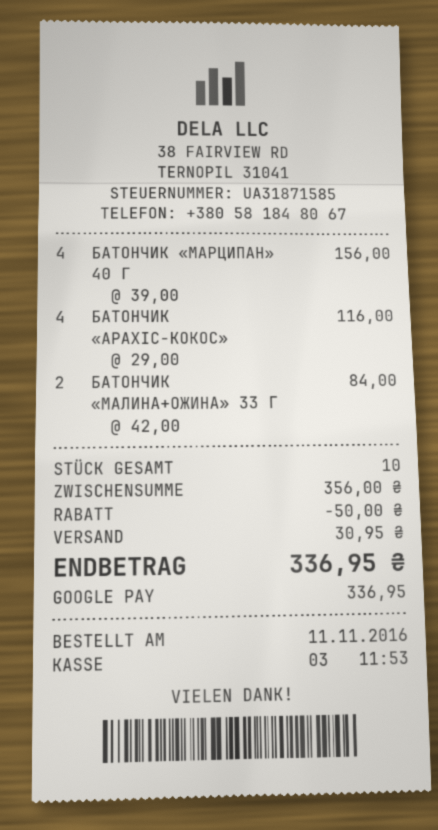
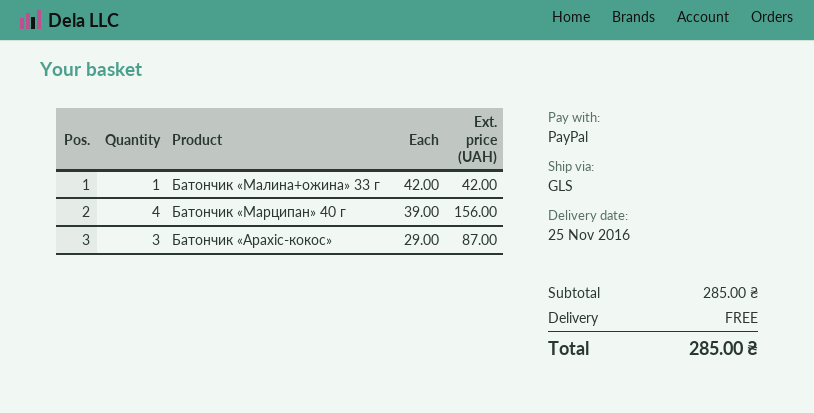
payment method: Google Pay -> PayPal
БАТОНЧИК «АРАХІС-КОКОС»: 4 x 29.00 = 116.00 -> 3 x 29.00 = 87.00
БАТОНЧИК «МАЛИНА+ОЖИНА» 33 Г: 2 x 42.00 = 84.00 -> 1 x 42.00 = 42.00
subtotal: 356.00 -> 285.00
discount: 50.00 -> none
shipping: 30.95 -> 0.00
total: 336.95 -> 285.00

